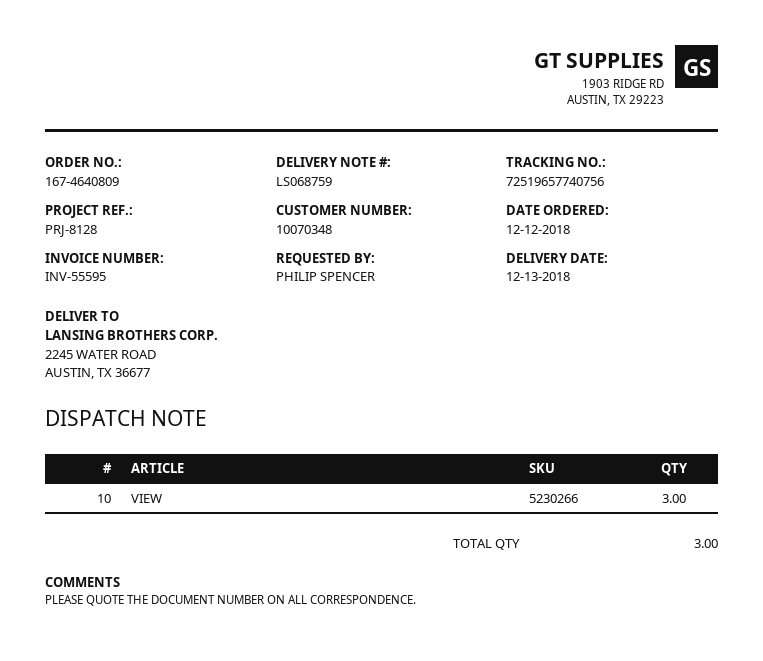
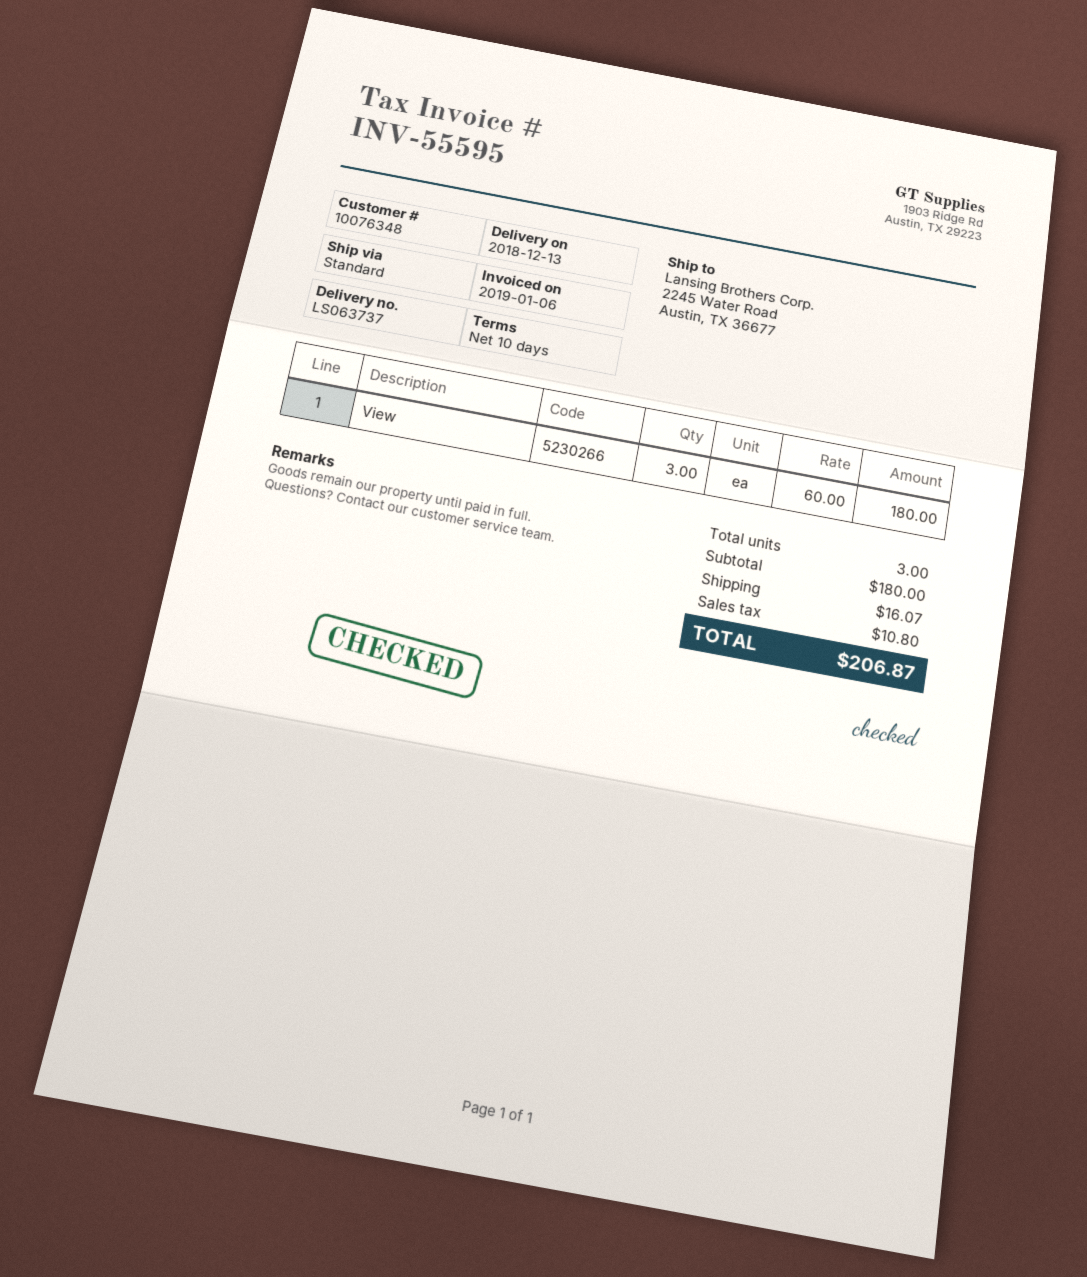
delivery note number: LS068759 -> LS063737
customer number: 10070348 -> 10076348

